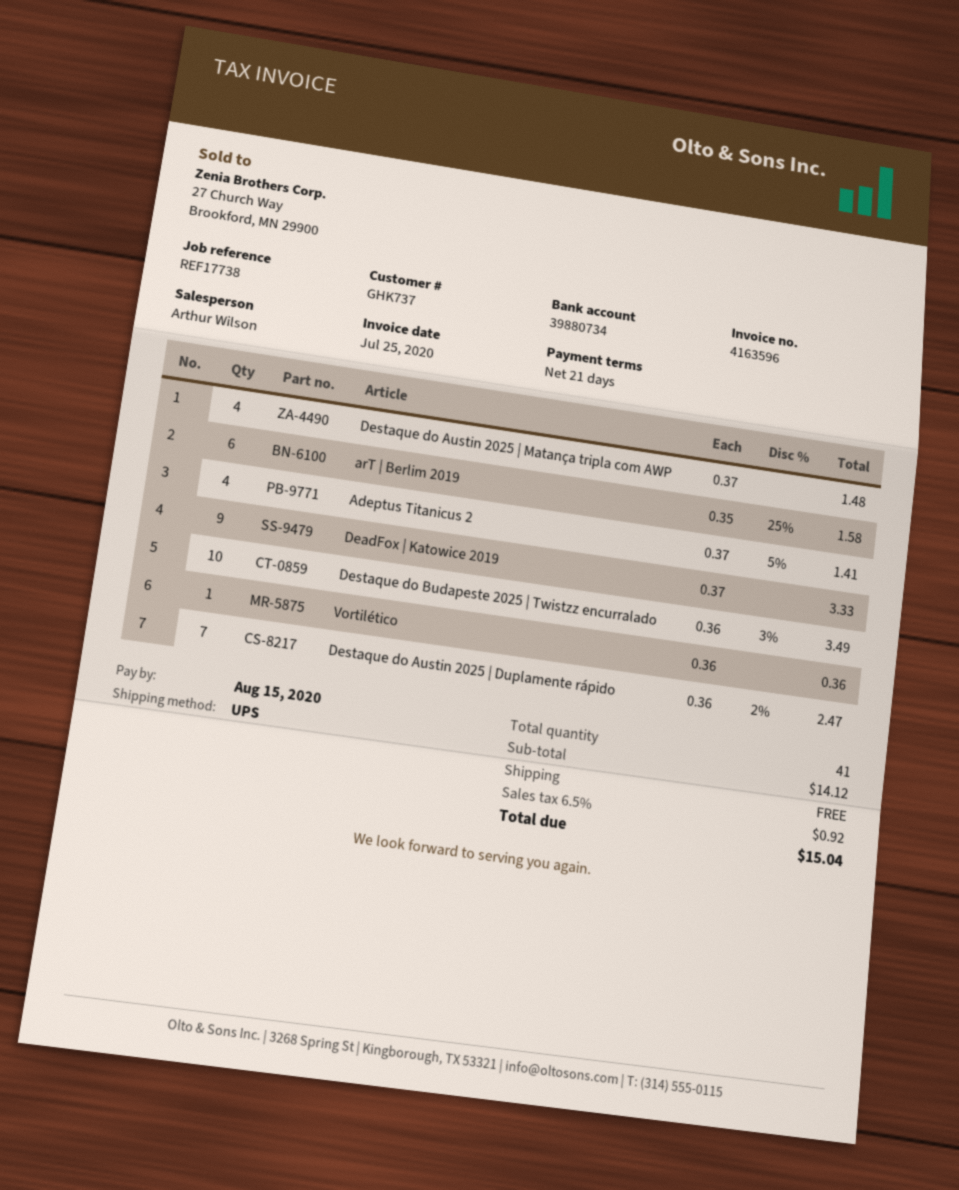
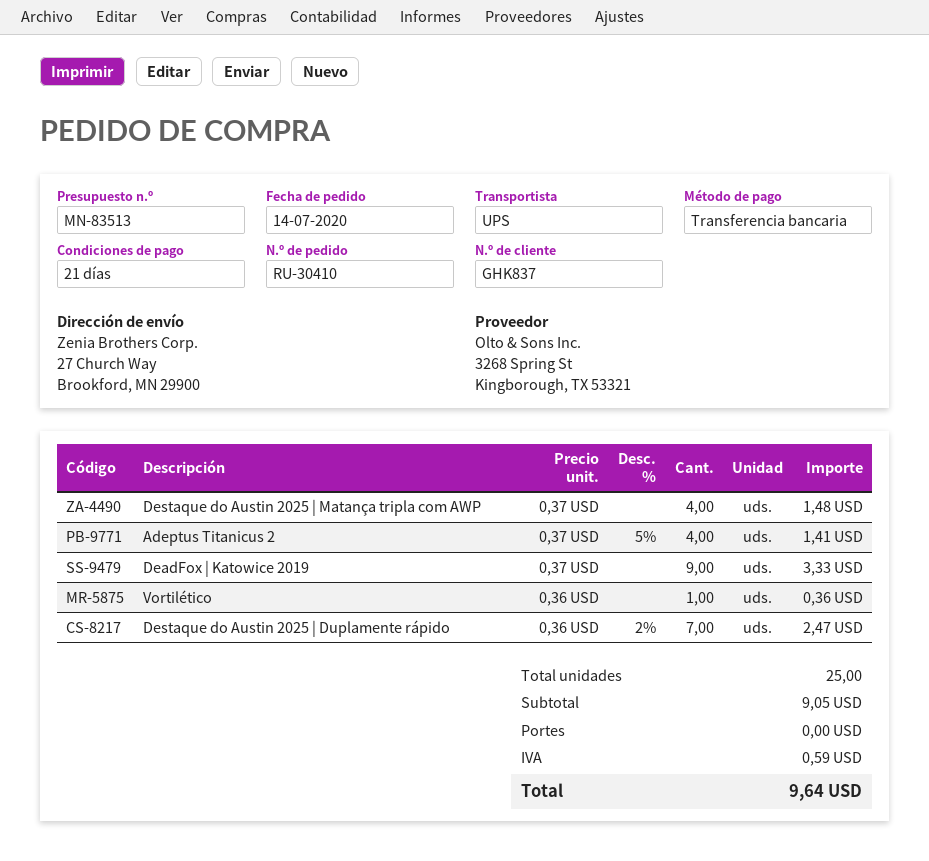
customer number: GHK737 -> GHK837
arT | Berlim 2019: 6 x 0.35 - 25% = 1.58 -> none
Destaque do Budapeste 2025 | Twistzz encurralado: 10 x 0.36 - 3% = 3.49 -> none
total quantity: 41 -> 25
subtotal: 14.12 -> 9.05
tax: 0.92 -> 0.59
total: 15.04 -> 9.64

